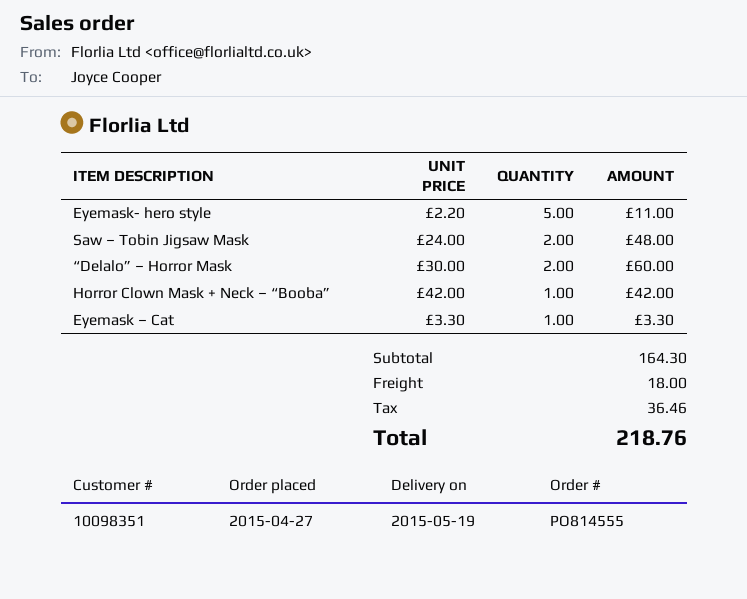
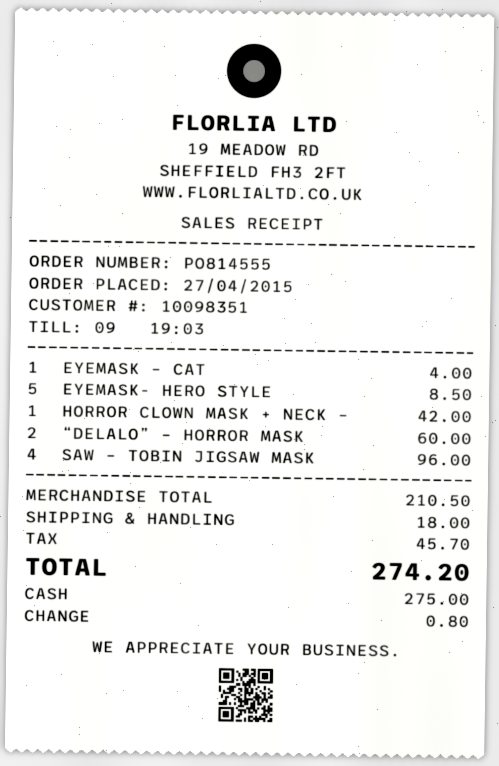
Eyemask- hero style: 5 for 11.00 -> 5 for 8.50
Saw – Tobin Jigsaw Mask: 2 for 48.00 -> 4 for 96.00
Eyemask – Cat: 1 for 3.30 -> 1 for 4.00
subtotal: 164.30 -> 210.50
tax: 36.46 -> 45.70
total: 218.76 -> 274.20

